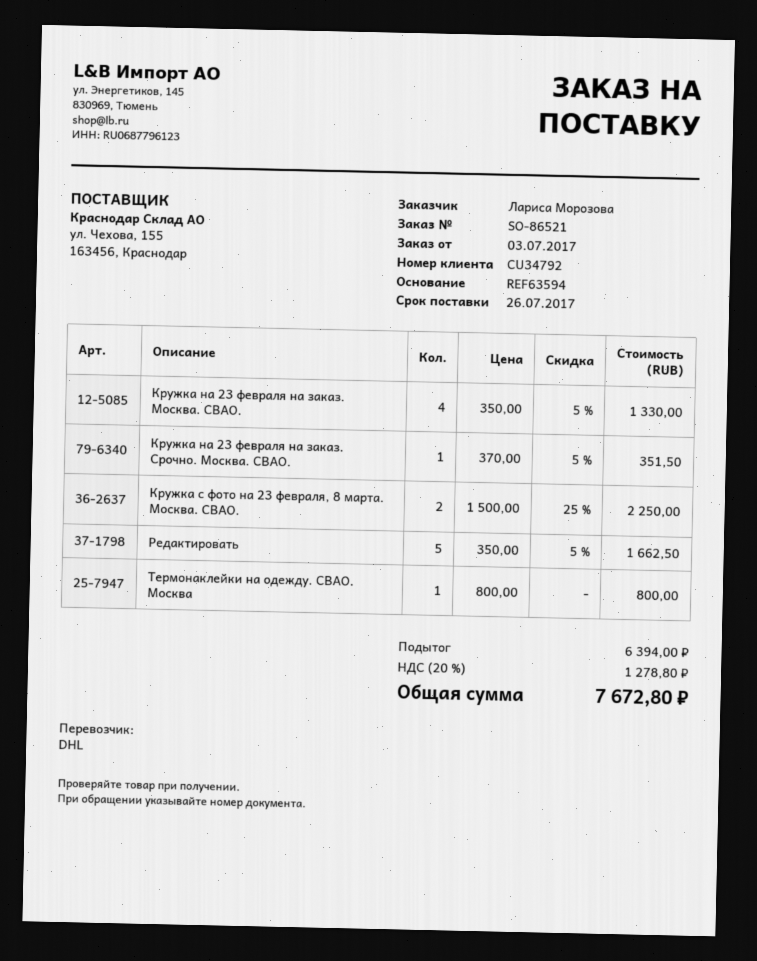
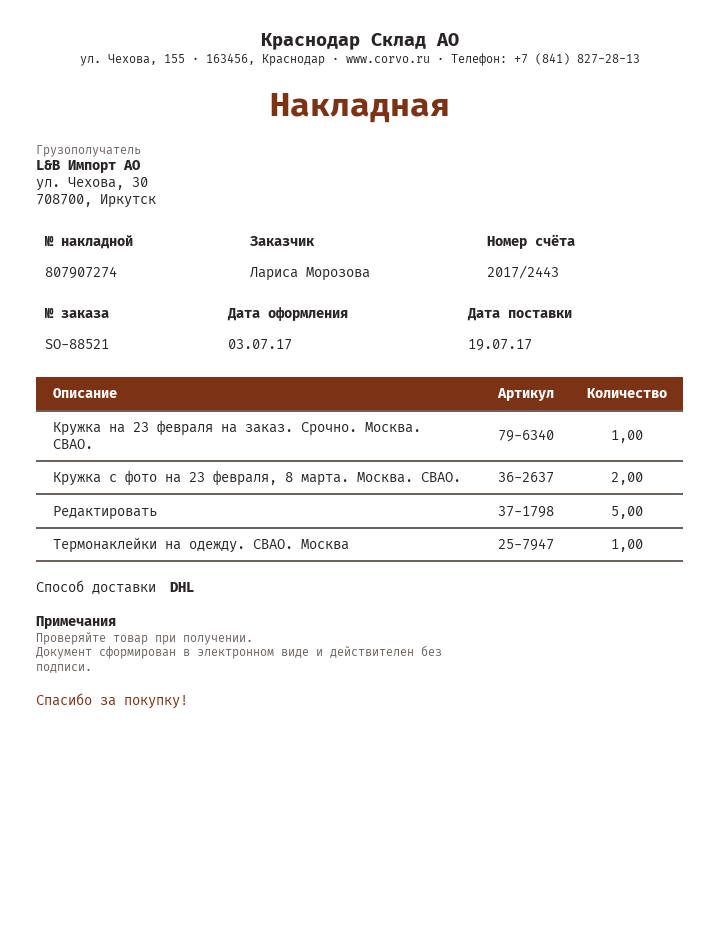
order number: SO-86521 -> SO-88521
delivery date: 2017-07-26 -> 2017-07-19
Кружка на 23 февраля на заказ. Москва. СВАО.: 4 -> none

